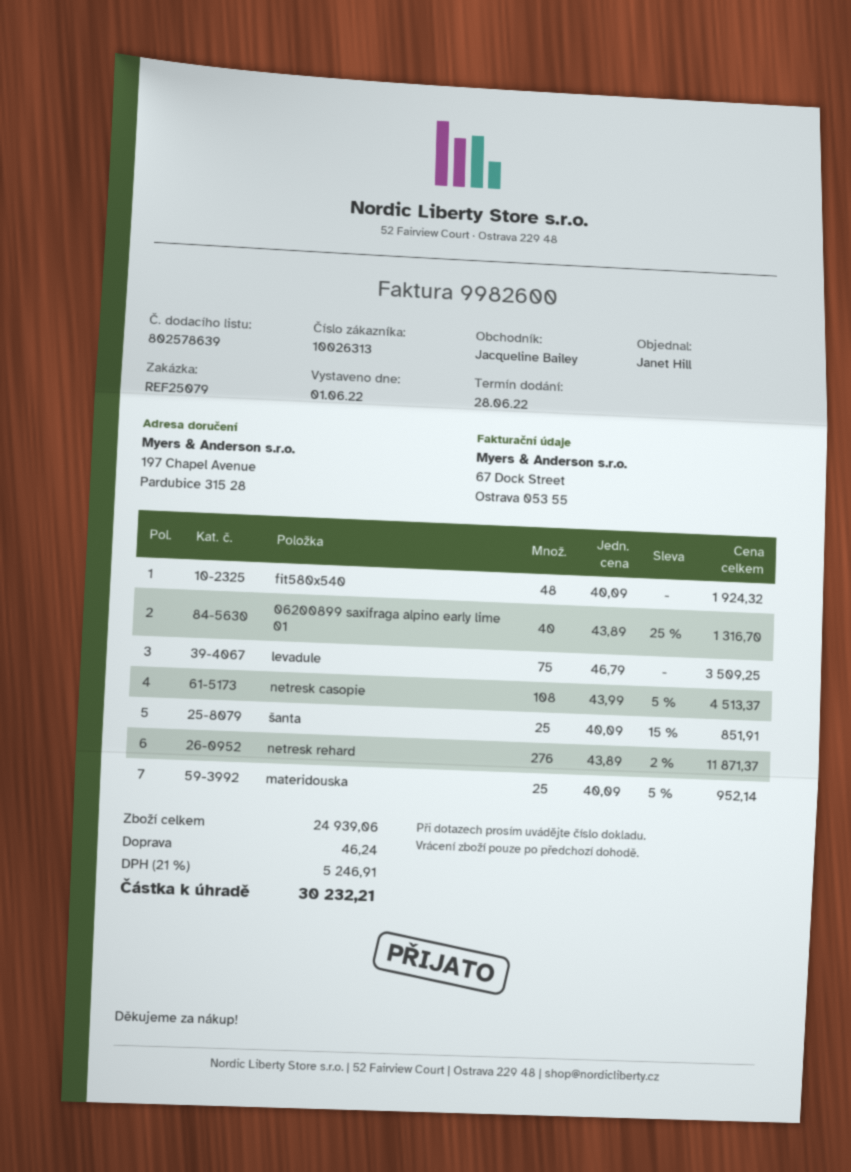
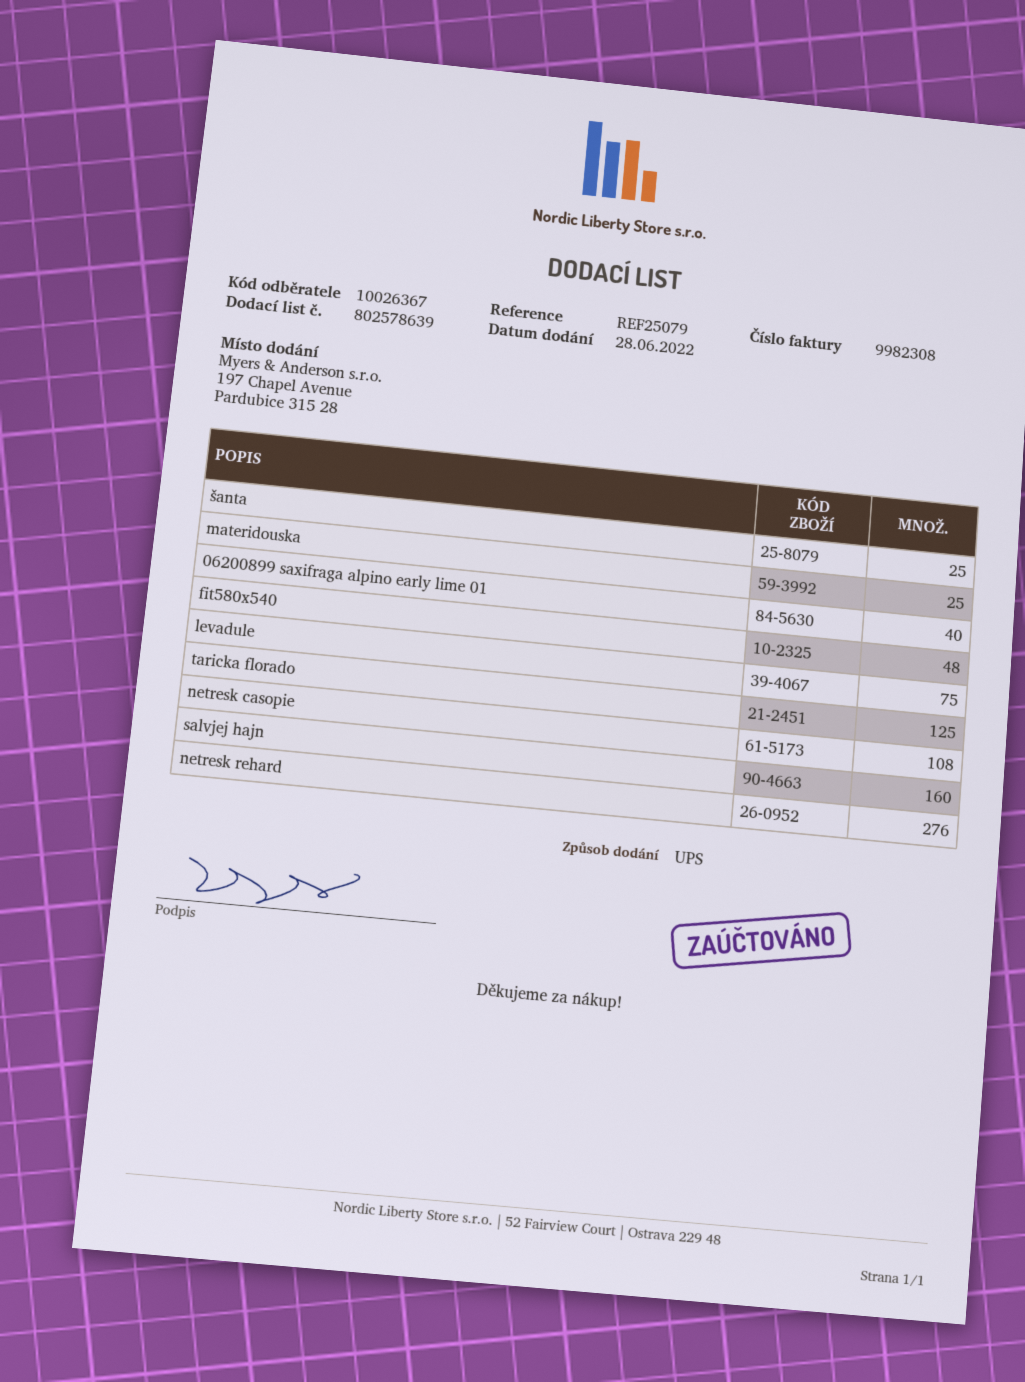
invoice number: 9982600 -> 9982308
customer number: 10026313 -> 10026367
taricka florado: none -> 125
salvjej hajn: none -> 160

